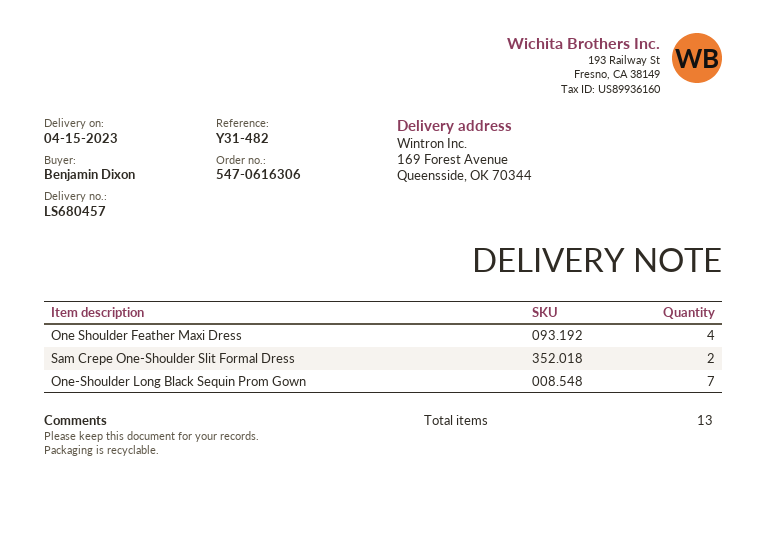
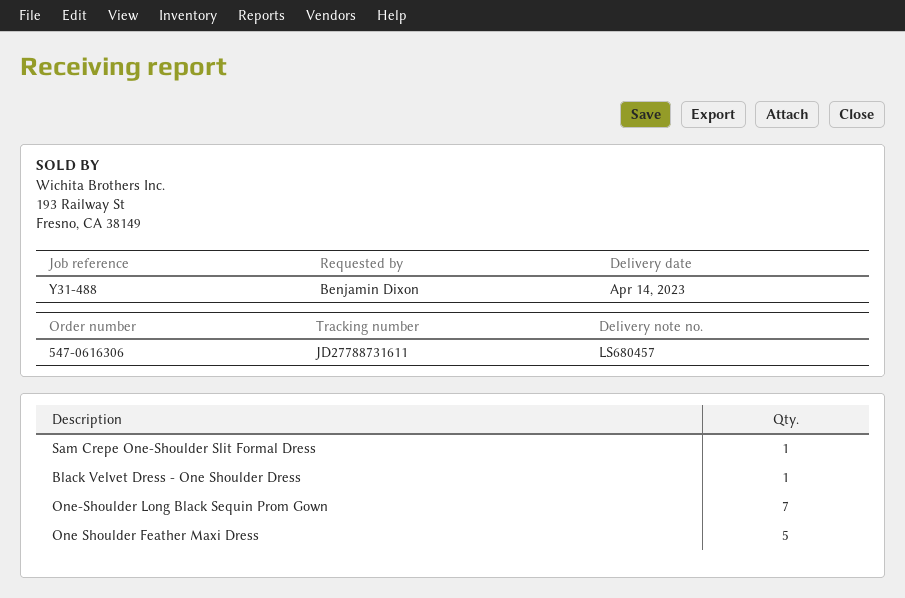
delivery date: 2023-04-15 -> 2023-04-14
reference: Y31-482 -> Y31-488
One Shoulder Feather Maxi Dress: 4 -> 5
Sam Crepe One-Shoulder Slit Formal Dress: 2 -> 1
Black Velvet Dress - One Shoulder Dress: none -> 1

